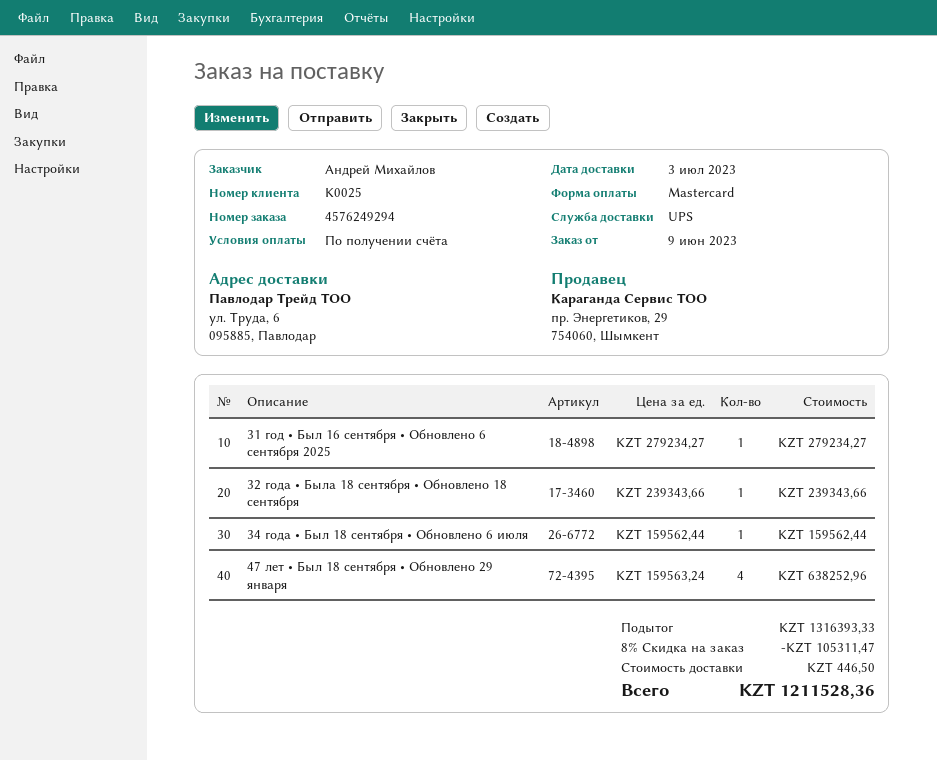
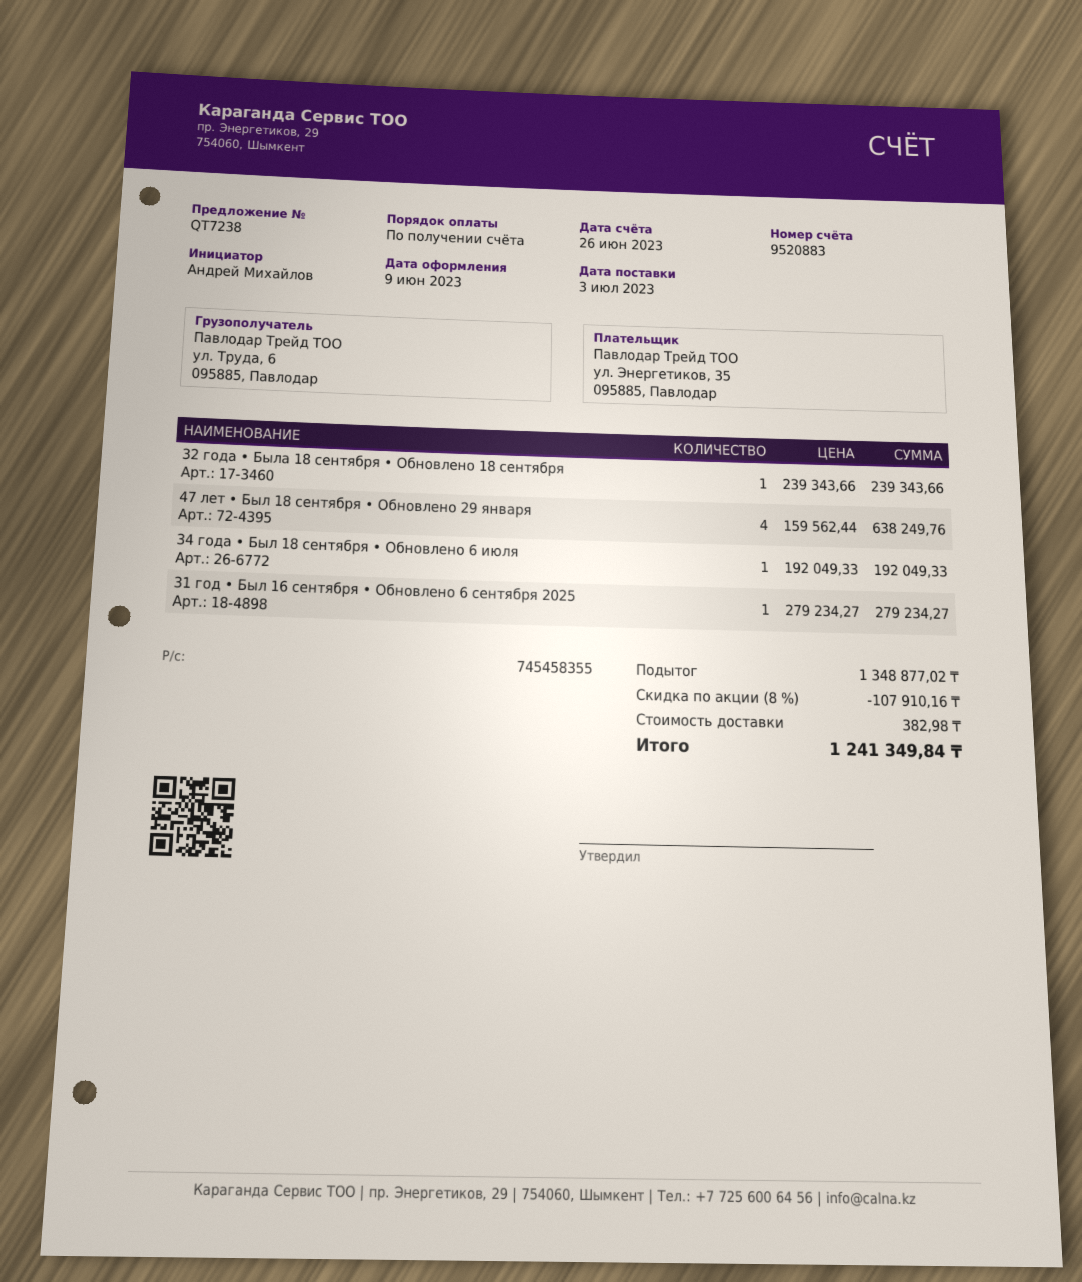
34 года • Был 18 сентября • Обновлено 6 июля: 1 x 159562.44 = 159562.44 -> 1 x 192049.33 = 192049.33
47 лет • Был 18 сентября • Обновлено 29 января: 4 x 159563.24 = 638252.96 -> 4 x 159562.44 = 638249.76
subtotal: 1316393.33 -> 1348877.02
discount: 8% = 105311.47 -> 8% = 107910.16
shipping: 446.50 -> 382.98
total: 1211528.36 -> 1241349.84

